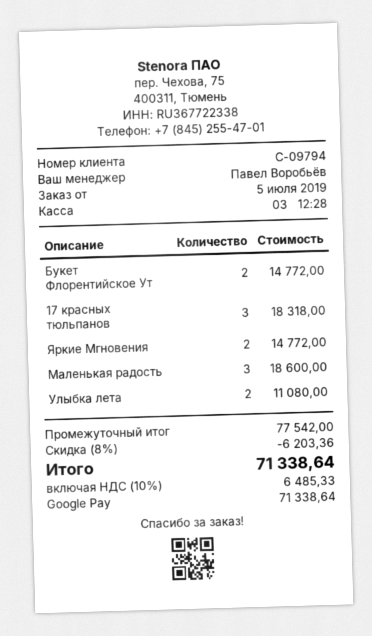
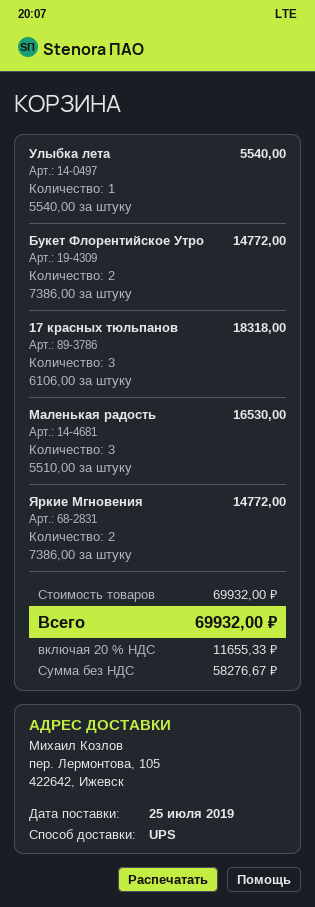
Маленькая радость: 3 for 18600.00 -> 3 for 16530.00
Улыбка лета: 2 for 11080.00 -> 1 for 5540.00
subtotal: 77542.00 -> 69932.00
discount: 8% = 6203.36 -> none
tax: 10% = 6485.33 -> 20% = 11655.33
total: 71338.64 -> 69932.00

